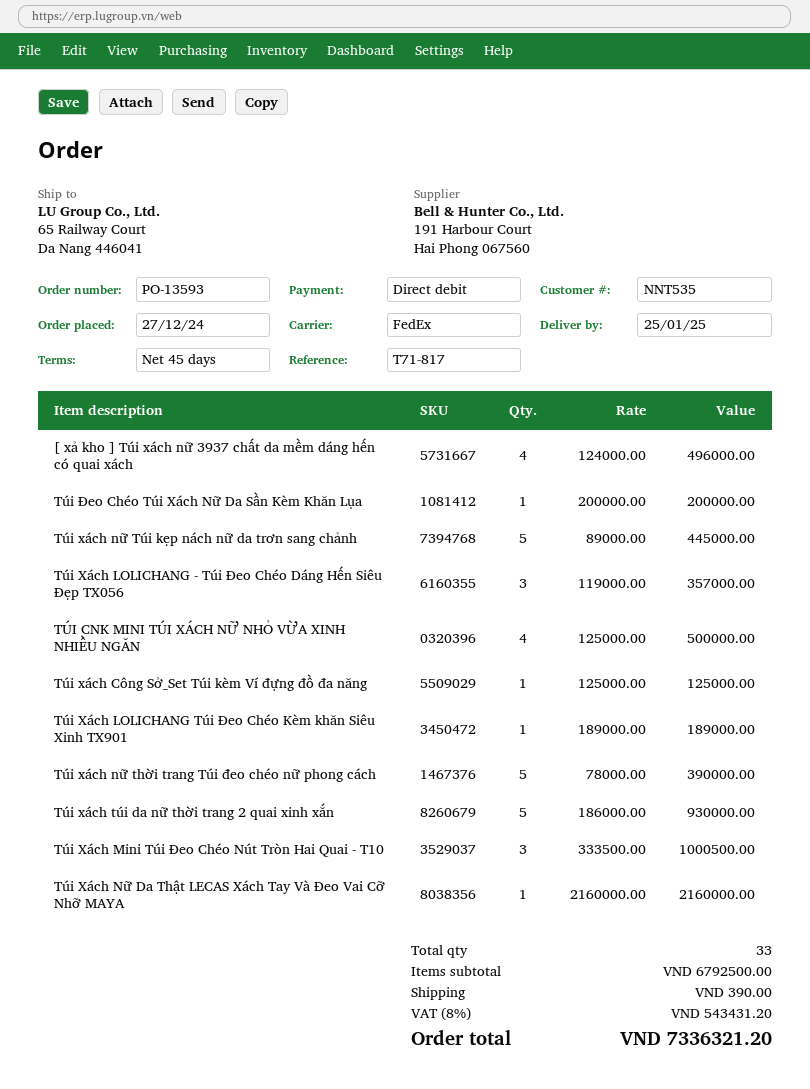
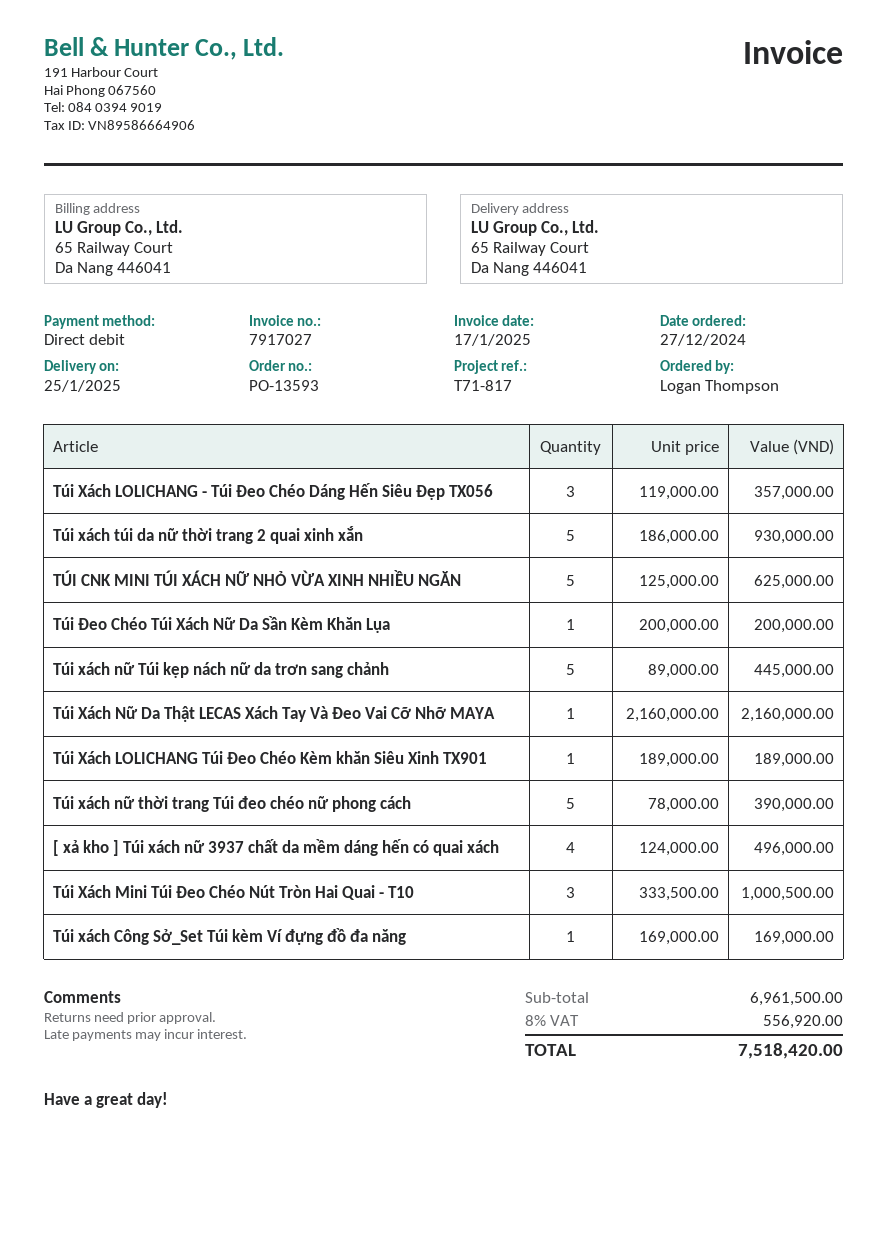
TÚI CNK MINI TÚI XÁCH NỮ NHỎ VỪA XINH NHIỀU NGĂN: 4 x 125000.00 = 500000.00 -> 5 x 125000.00 = 625000.00
Túi xách Công Sở_Set Túi kèm Ví đựng đồ đa năng: 1 x 125000.00 = 125000.00 -> 1 x 169000.00 = 169000.00
subtotal: 6792500.00 -> 6961500.00
shipping: 390.00 -> none
tax: 8% = 543431.20 -> 8% = 556920.00
total: 7336321.20 -> 7518420.00

